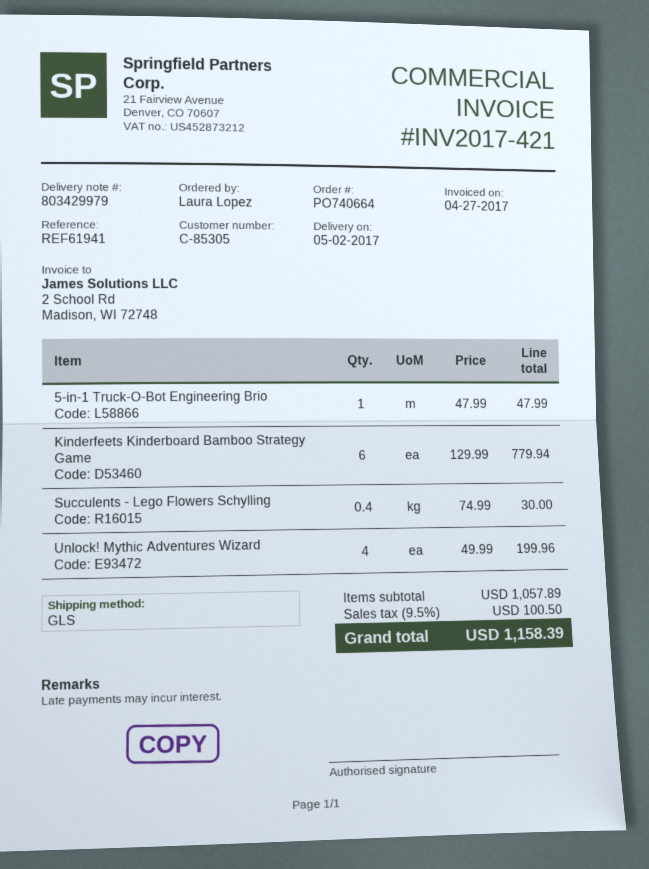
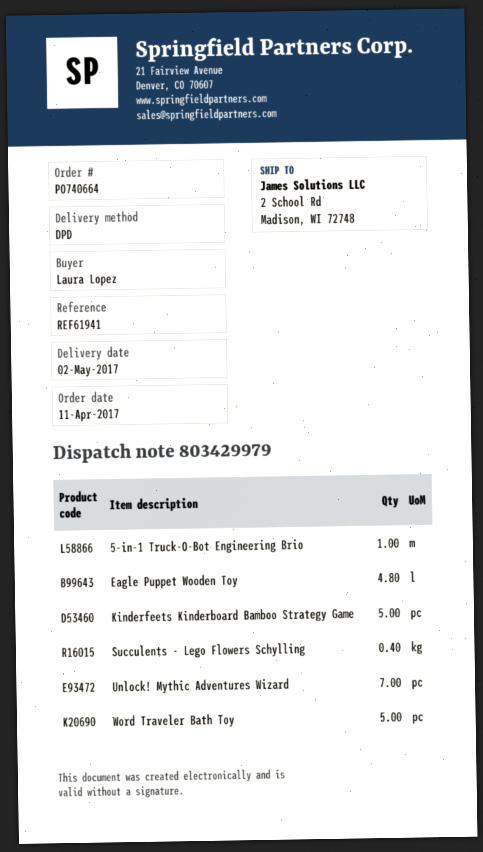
shipping method: GLS -> DPD
Kinderfeets Kinderboard Bamboo Strategy Game: 6 -> 5
Unlock! Mythic Adventures Wizard: 4 -> 7
Eagle Puppet Wooden Toy: none -> 4.8
Word Traveler Bath Toy: none -> 5

